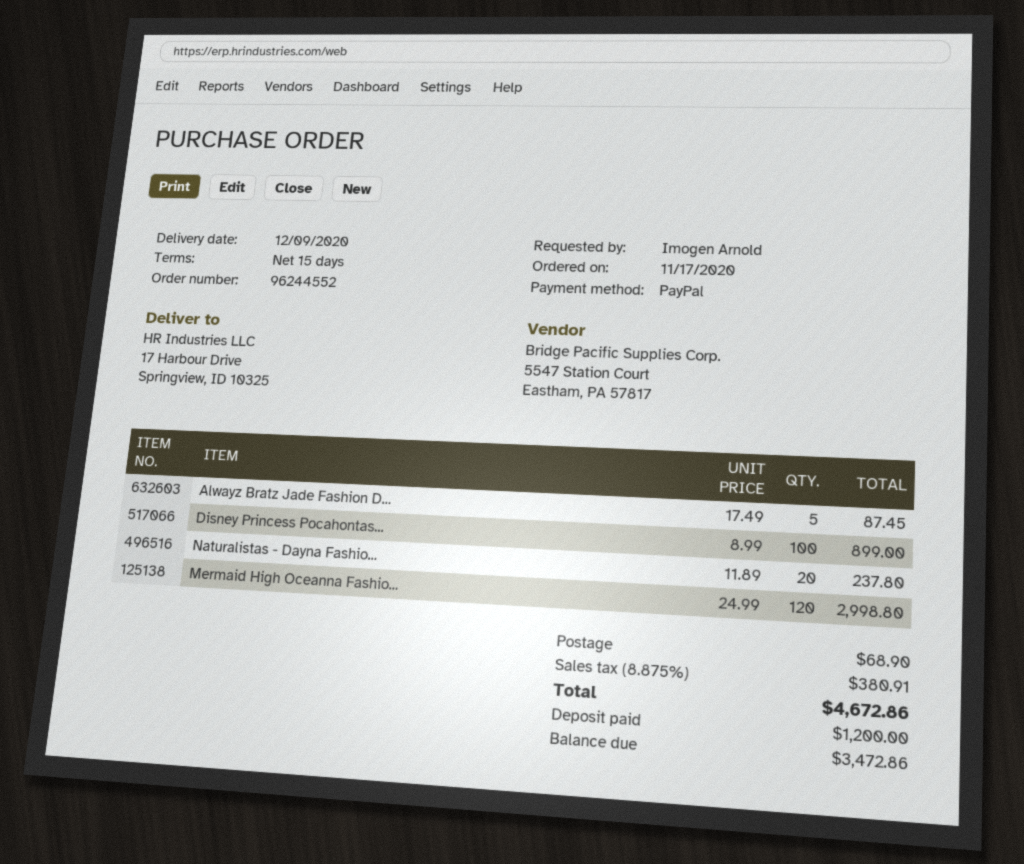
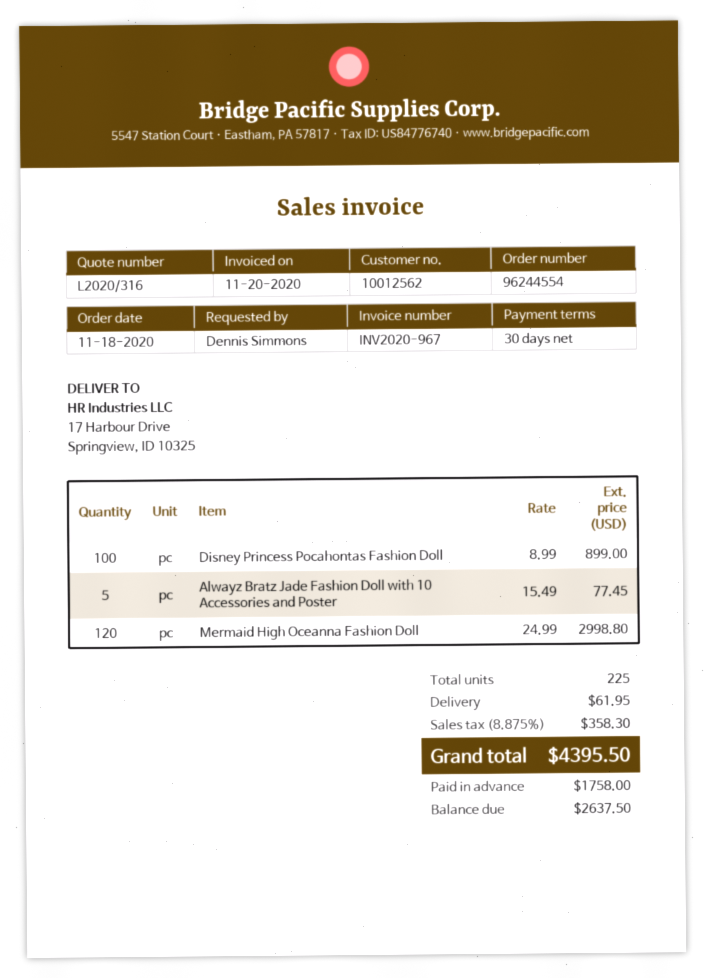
order number: 96244552 -> 96244554
order date: 2020-11-17 -> 2020-11-18
payment terms: 15 days -> 30 days
ordered by: Imogen Arnold -> Dennis Simmons
Alwayz Bratz Jade Fashion D...: 5 x 17.49 = 87.45 -> 5 x 15.49 = 77.45
Naturalistas - Dayna Fashio...: 20 x 11.89 = 237.80 -> none
shipping: 68.90 -> 61.95
tax: 8.875% = 380.91 -> 8.875% = 358.30
total: 4672.86 -> 4395.50
deposit: 1200.00 -> 1758.00
balance: 3472.86 -> 2637.50

